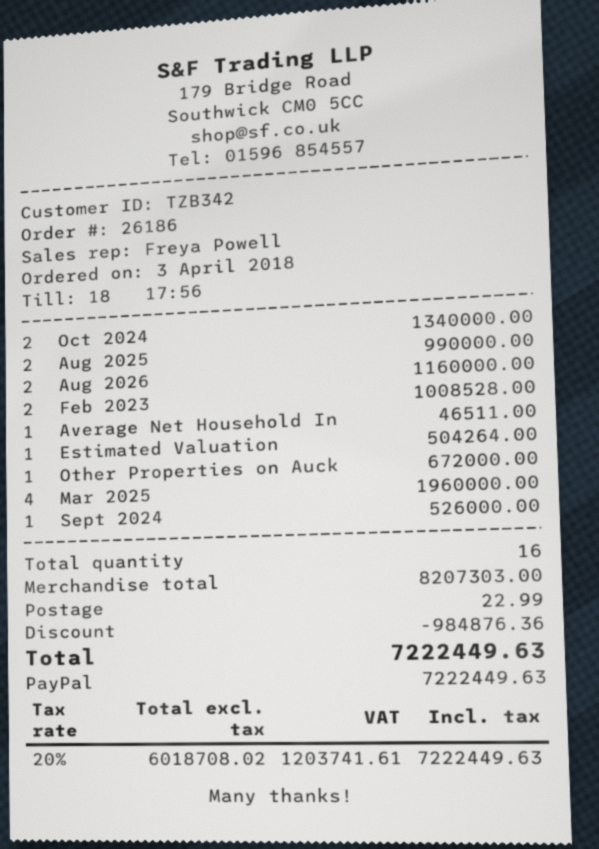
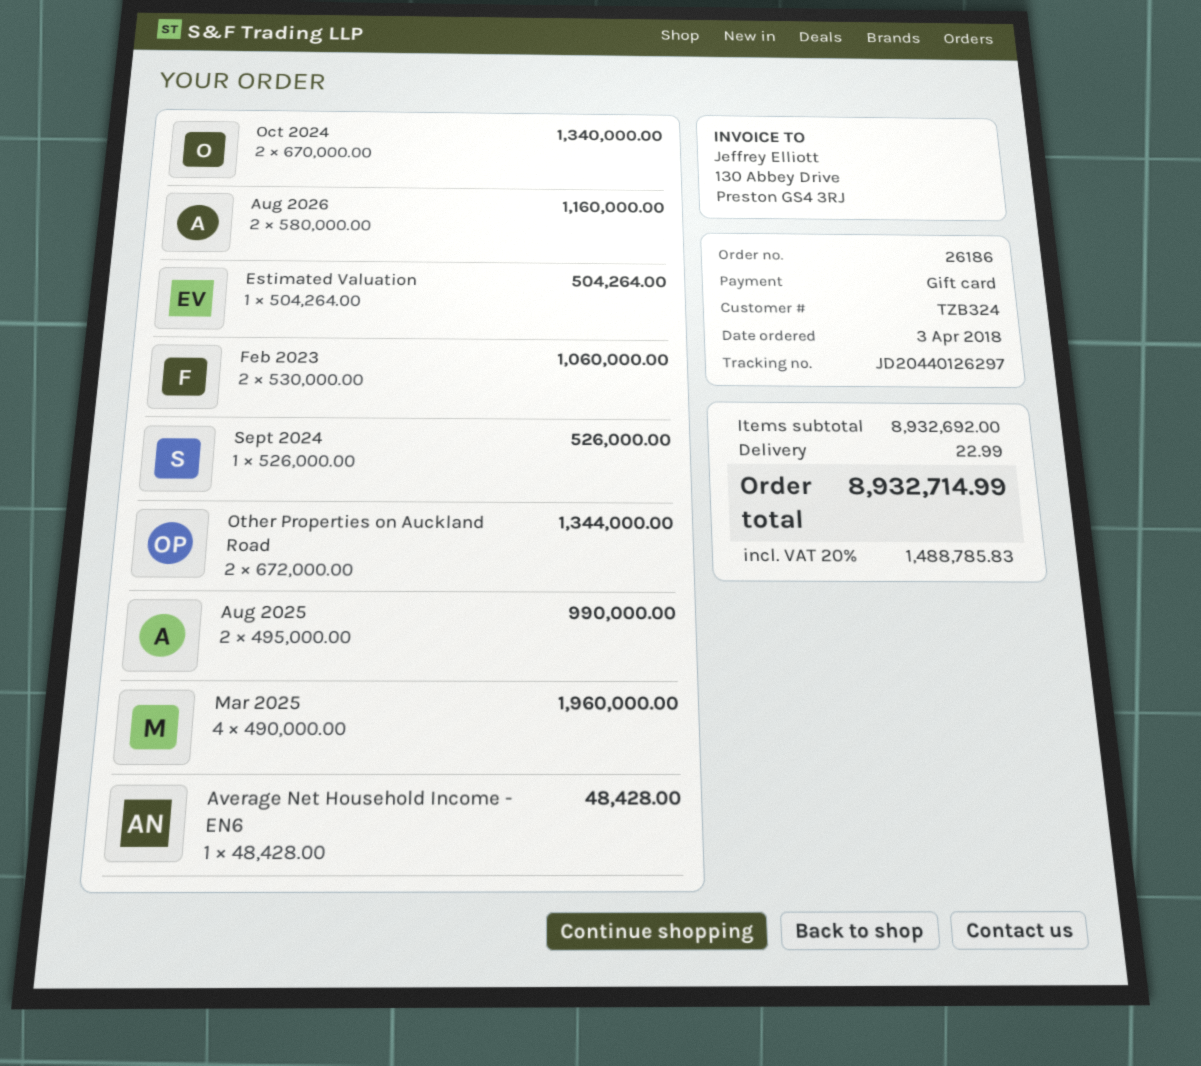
customer number: TZB342 -> TZB324
payment method: PayPal -> gift card
Feb 2023: 2 for 1008528.00 -> 2 for 1060000.00
Average Net Household In: 1 for 46511.00 -> 1 for 48428.00
Other Properties on Auck: 1 for 672000.00 -> 2 for 1344000.00
subtotal: 8207303.00 -> 8932692.00
discount: 984876.36 -> none
tax: 20% = 1203741.61 -> 20% = 1488785.83
total: 7222449.63 -> 8932714.99

